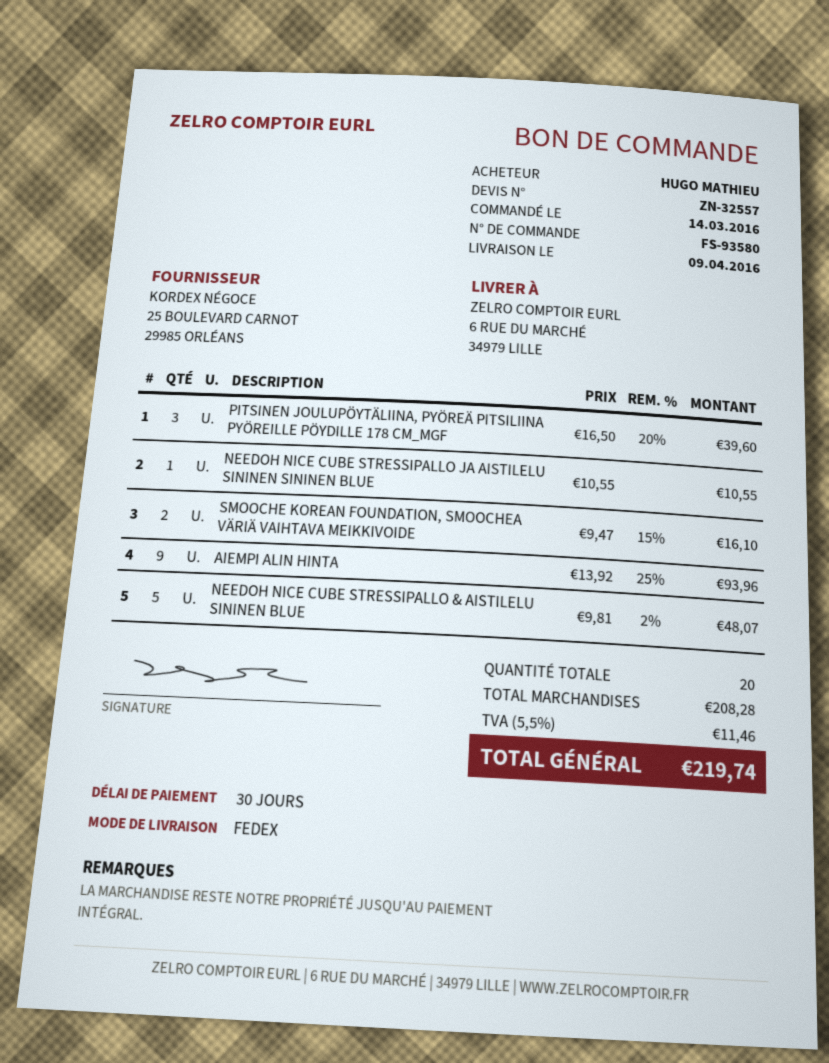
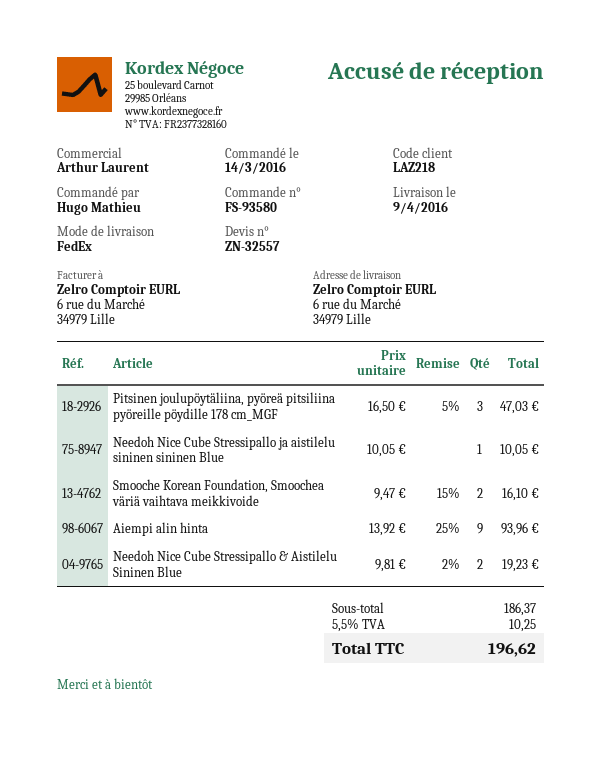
PITSINEN JOULUPÖYTÄLIINA, PYÖREÄ PITSILIINA PYÖREILLE PÖYDILLE 178 CM_MGF: 3 x 16.50 - 20% = 39.60 -> 3 x 16.50 - 5% = 47.03
NEEDOH NICE CUBE STRESSIPALLO JA AISTILELU SININEN SININEN BLUE: 1 x 10.55 = 10.55 -> 1 x 10.05 = 10.05
NEEDOH NICE CUBE STRESSIPALLO & AISTILELU SININEN BLUE: 5 x 9.81 - 2% = 48.07 -> 2 x 9.81 - 2% = 19.23
subtotal: 208.28 -> 186.37
tax: 5.5% = 11.46 -> 5.5% = 10.25
total: 219.74 -> 196.62

